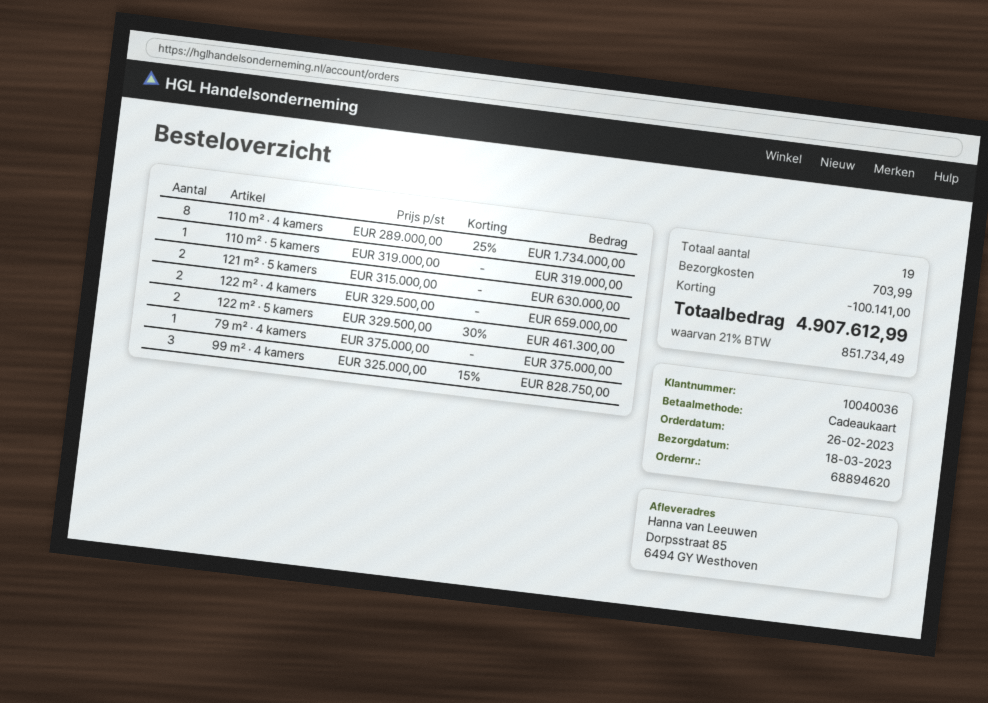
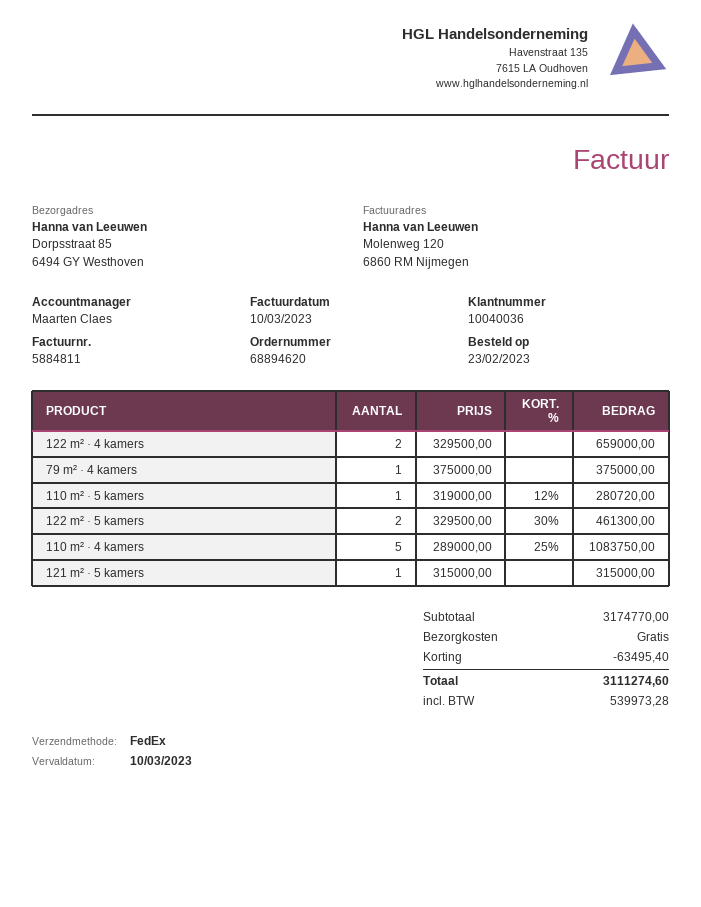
order date: 2023-02-26 -> 2023-02-23
110 m² · 4 kamers: 8 x 289000.00 - 25% = 1734000.00 -> 5 x 289000.00 - 25% = 1083750.00
110 m² · 5 kamers: 1 x 319000.00 = 319000.00 -> 1 x 319000.00 - 12% = 280720.00
121 m² · 5 kamers: 2 x 315000.00 = 630000.00 -> 1 x 315000.00 = 315000.00
99 m² · 4 kamers: 3 x 325000.00 - 15% = 828750.00 -> none
discount: 100141.00 -> 63495.40
shipping: 703.99 -> 0.00
tax: 851734.49 -> 539973.28
total: 4907612.99 -> 3111274.60

